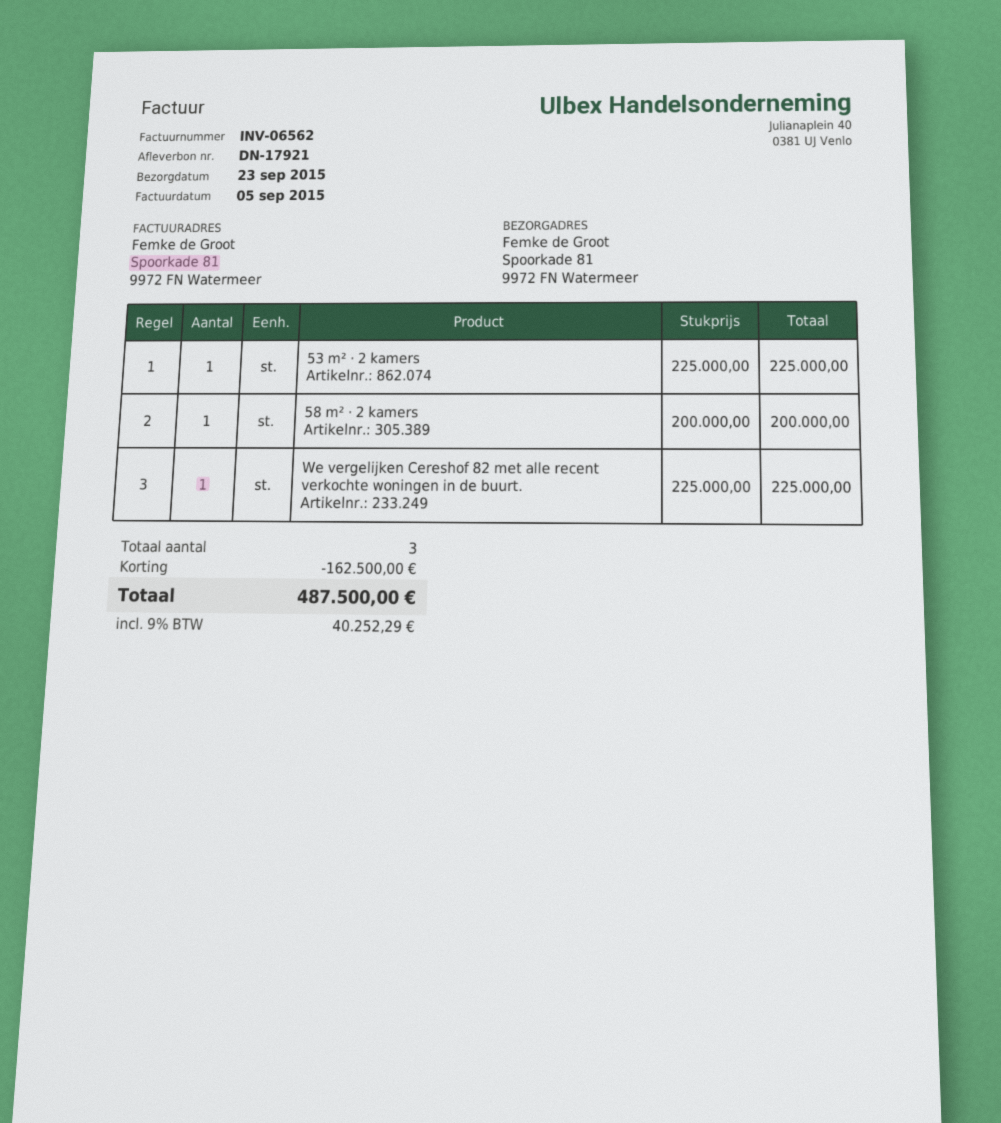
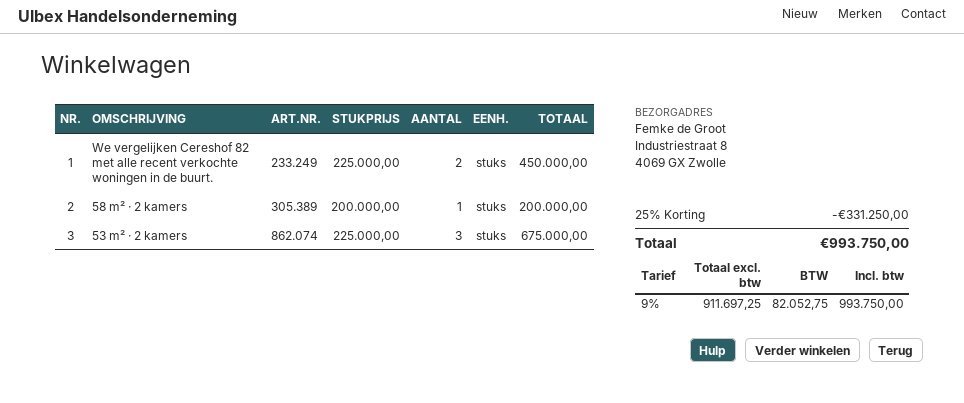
ship to: Spoorkade 81, 9972 FN Watermeer -> Industriestraat 8, 4069 GX Zwolle
53 m² · 2 kamers: 1 x 225000.00 = 225000.00 -> 3 x 225000.00 = 675000.00
We vergelijken Cereshof 82 met alle recent verkochte woningen in de buurt.: 1 x 225000.00 = 225000.00 -> 2 x 225000.00 = 450000.00
discount: 162500.00 -> 331250.00
tax: 9% = 40252.29 -> 9% = 82052.75
total: 487500.00 -> 993750.00

